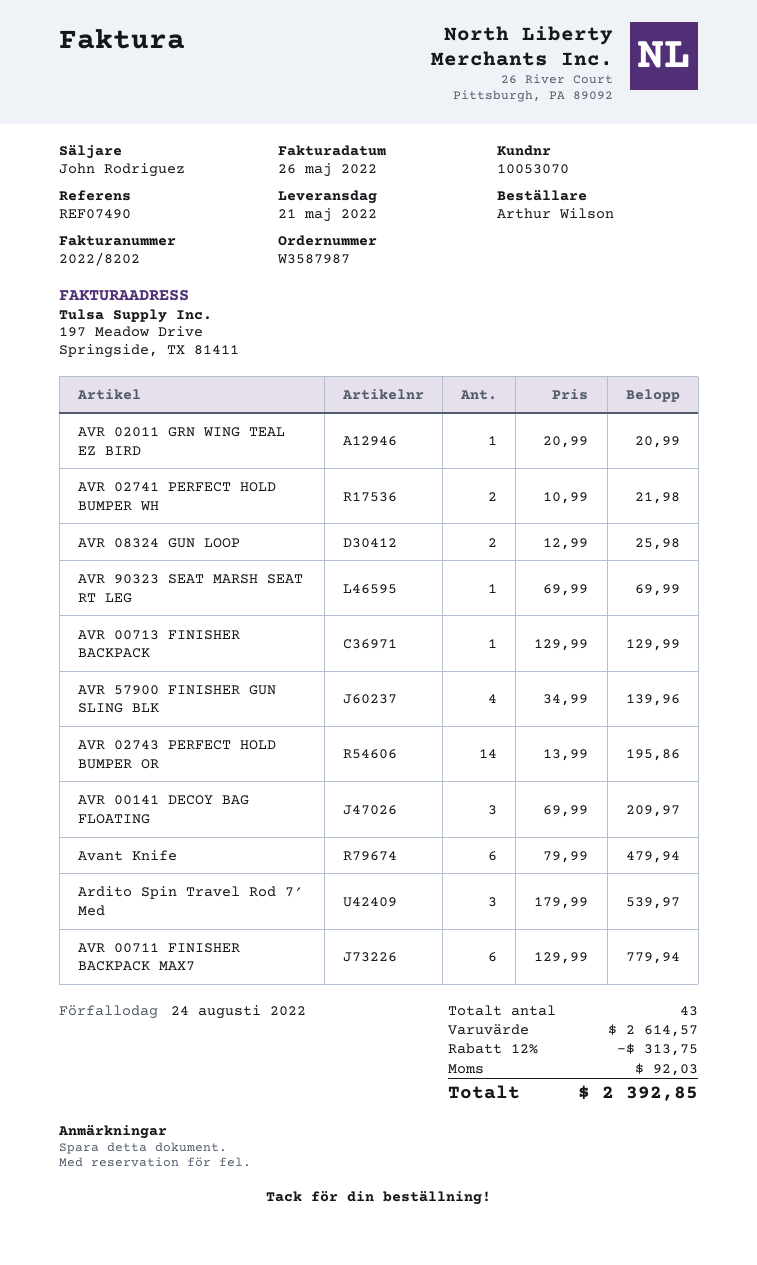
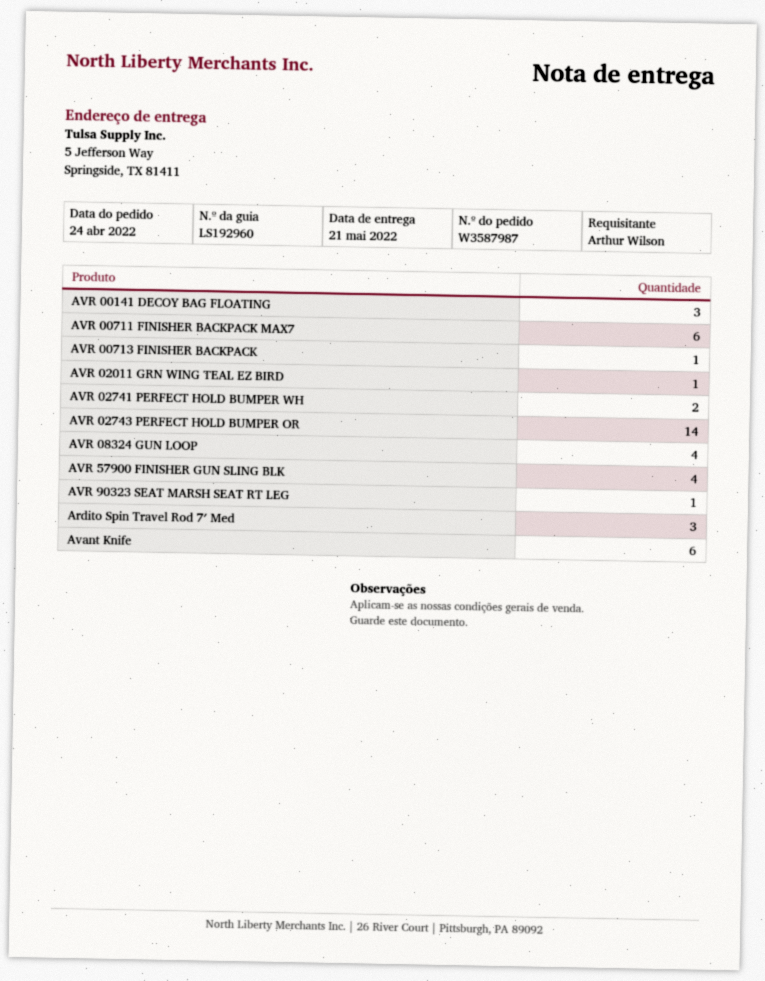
AVR 08324 GUN LOOP: 2 -> 4

